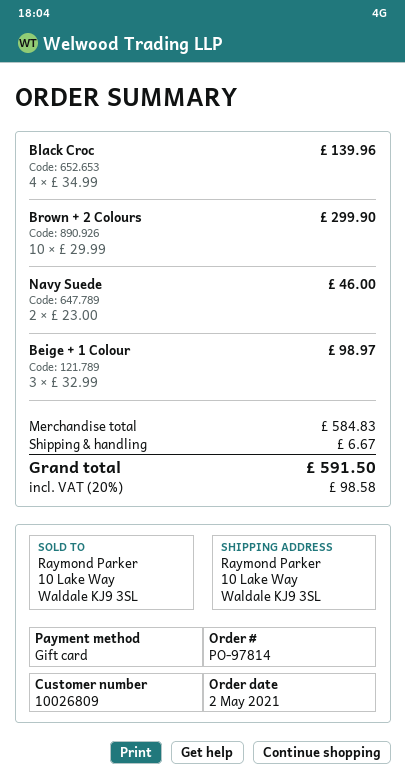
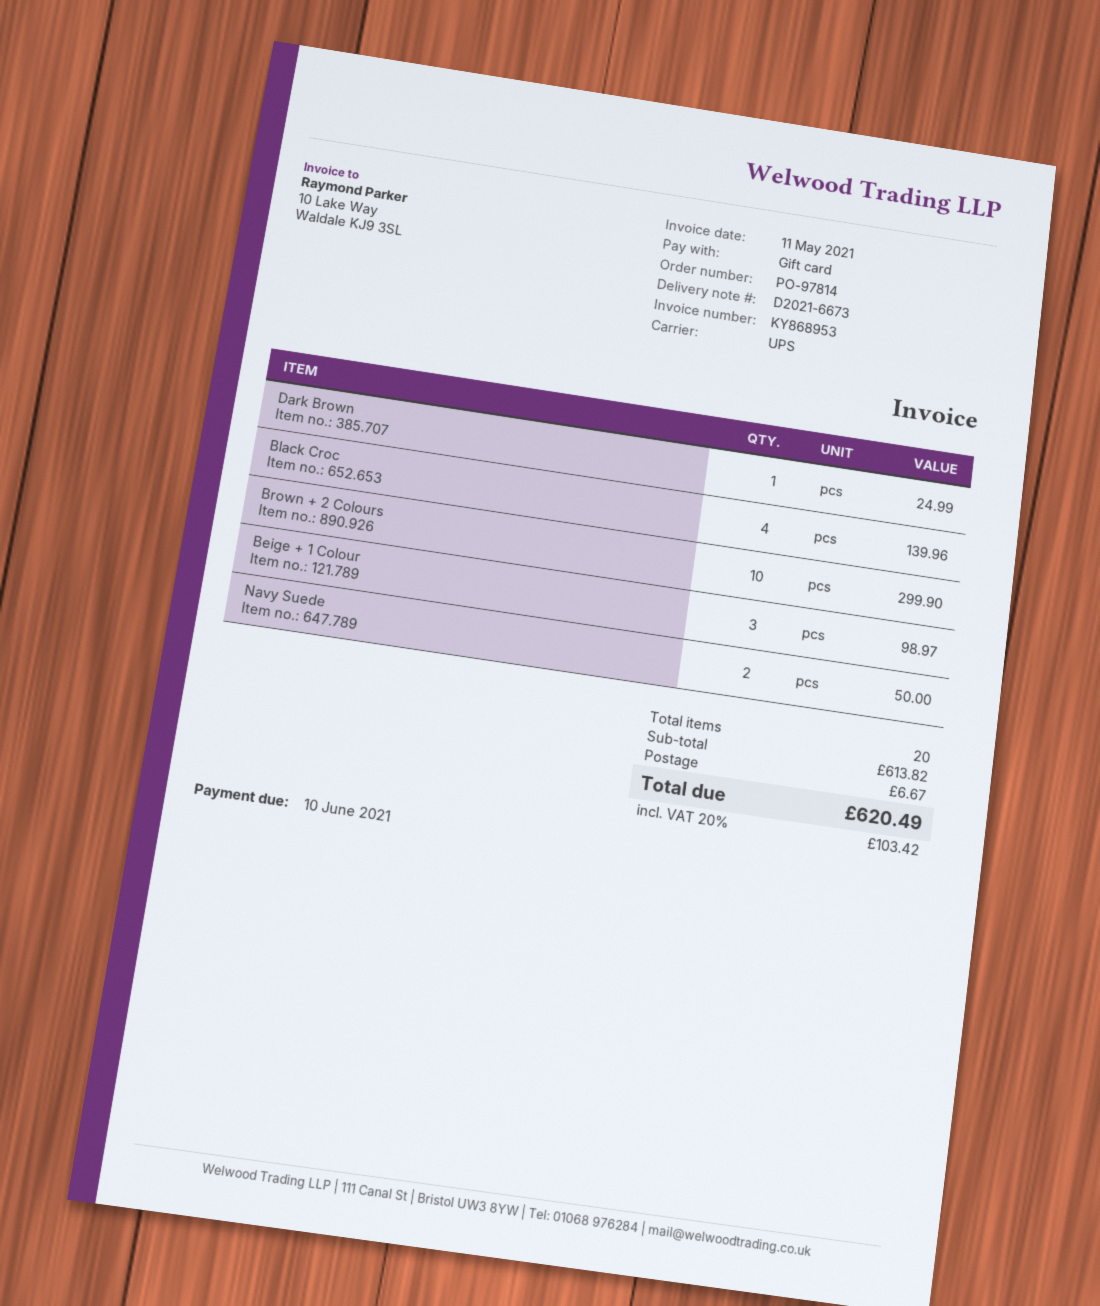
Navy Suede: 2 for 46.00 -> 2 for 50.00
Dark Brown: none -> 1 for 24.99
subtotal: 584.83 -> 613.82
tax: 20% = 98.58 -> 20% = 103.42
total: 591.50 -> 620.49

